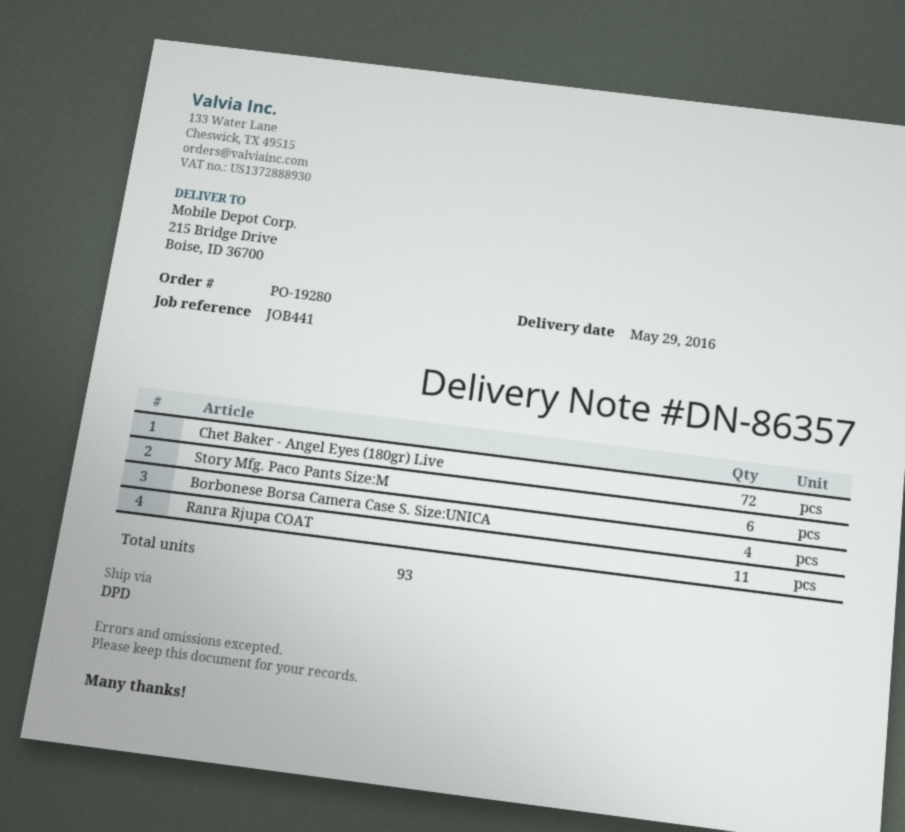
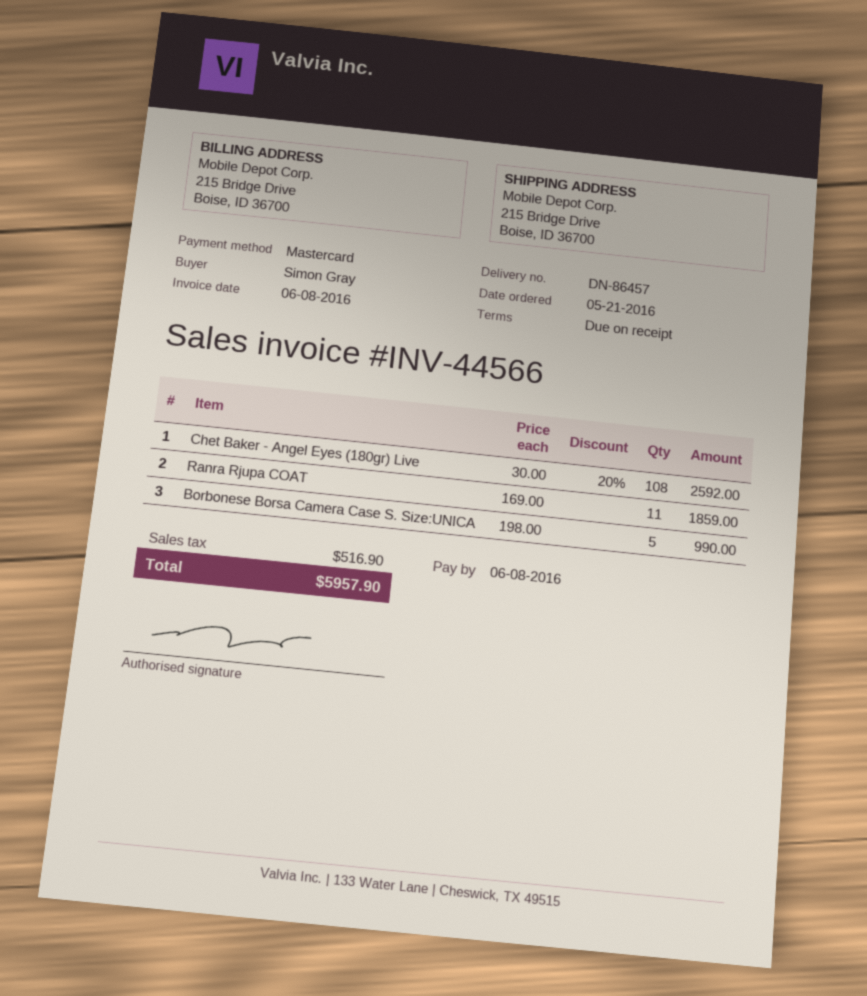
delivery note number: DN-86357 -> DN-86457
Chet Baker - Angel Eyes (180gr) Live: 72 -> 108
Story Mfg. Paco Pants Size:M: 6 -> none
Borbonese Borsa Camera Case S. Size:UNICA: 4 -> 5

